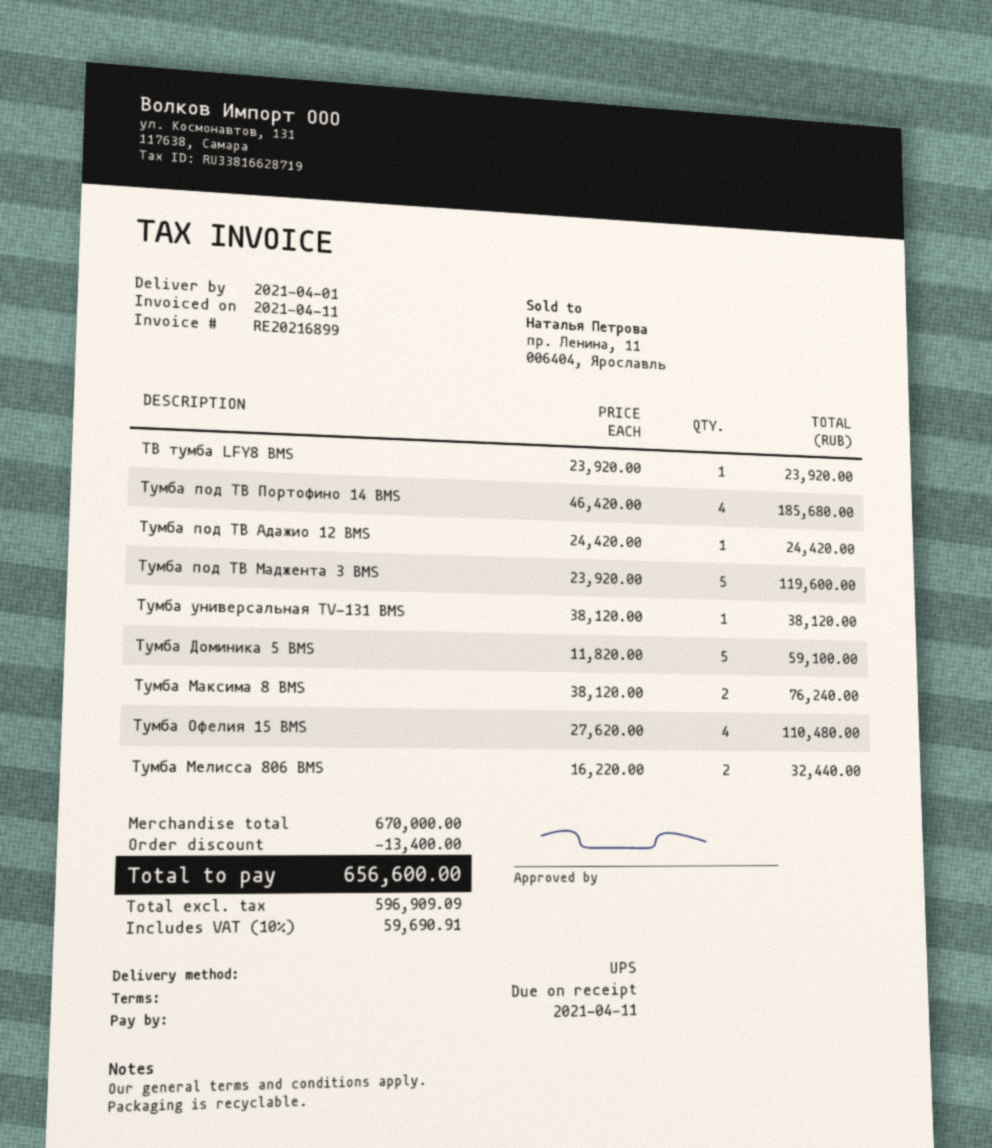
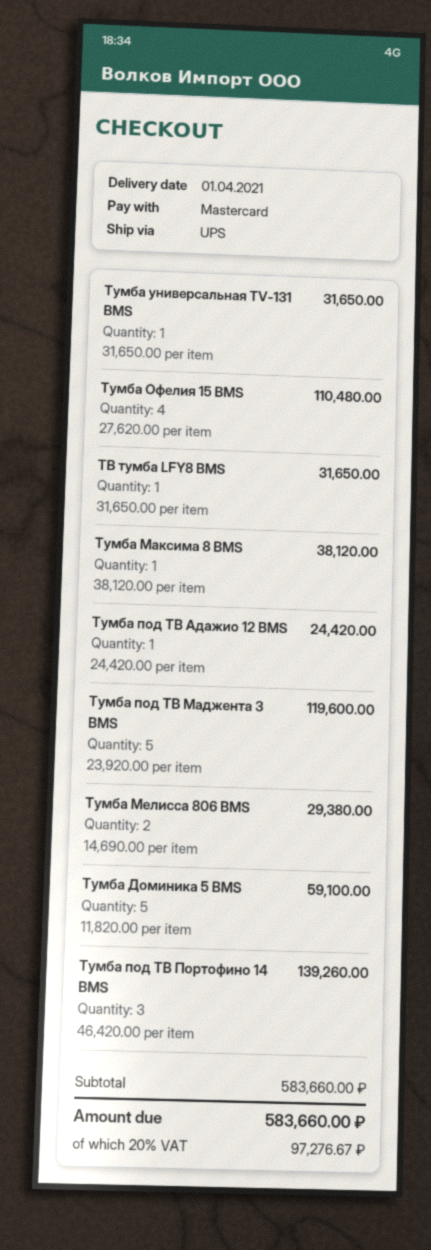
ТВ тумба LFY8 BMS: 1 x 23920.00 = 23920.00 -> 1 x 31650.00 = 31650.00
Тумба под ТВ Портофино 14 BMS: 4 x 46420.00 = 185680.00 -> 3 x 46420.00 = 139260.00
Тумба универсальная TV-131 BMS: 1 x 38120.00 = 38120.00 -> 1 x 31650.00 = 31650.00
Тумба Максима 8 BMS: 2 x 38120.00 = 76240.00 -> 1 x 38120.00 = 38120.00
Тумба Мелисса 806 BMS: 2 x 16220.00 = 32440.00 -> 2 x 14690.00 = 29380.00
subtotal: 670000.00 -> 583660.00
discount: 13400.00 -> none
tax: 10% = 59690.91 -> 20% = 97276.67
total: 656600.00 -> 583660.00

